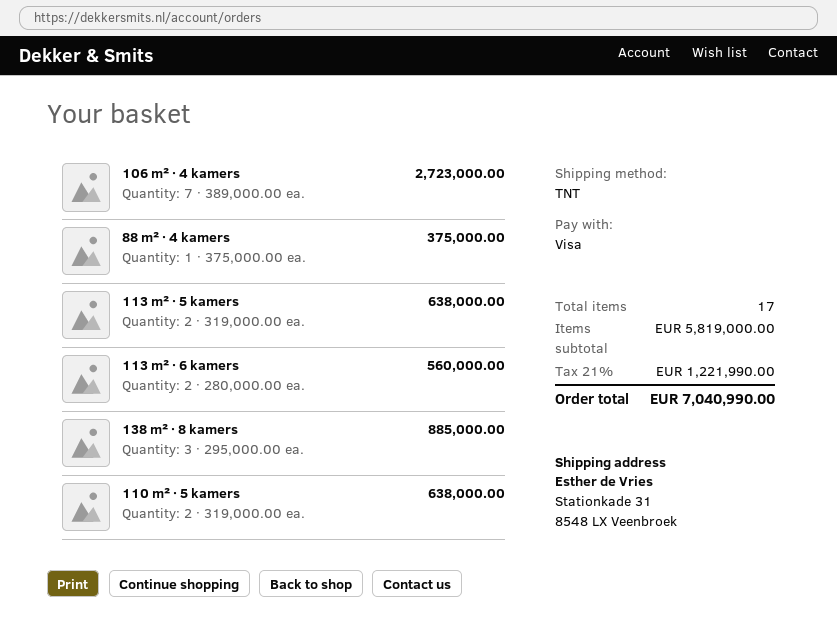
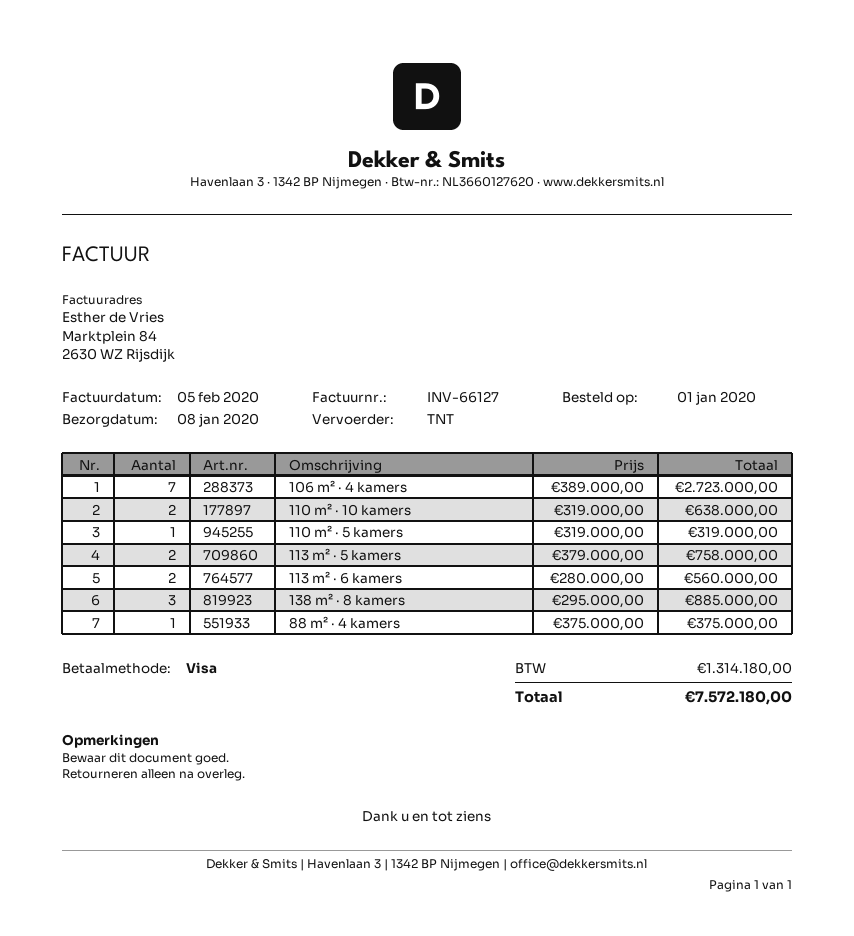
113 m² · 5 kamers: 2 x 319000.00 = 638000.00 -> 2 x 379000.00 = 758000.00
110 m² · 5 kamers: 2 x 319000.00 = 638000.00 -> 1 x 319000.00 = 319000.00
110 m² · 10 kamers: none -> 2 x 319000.00 = 638000.00
tax: 1221990.00 -> 1314180.00
total: 7040990.00 -> 7572180.00

